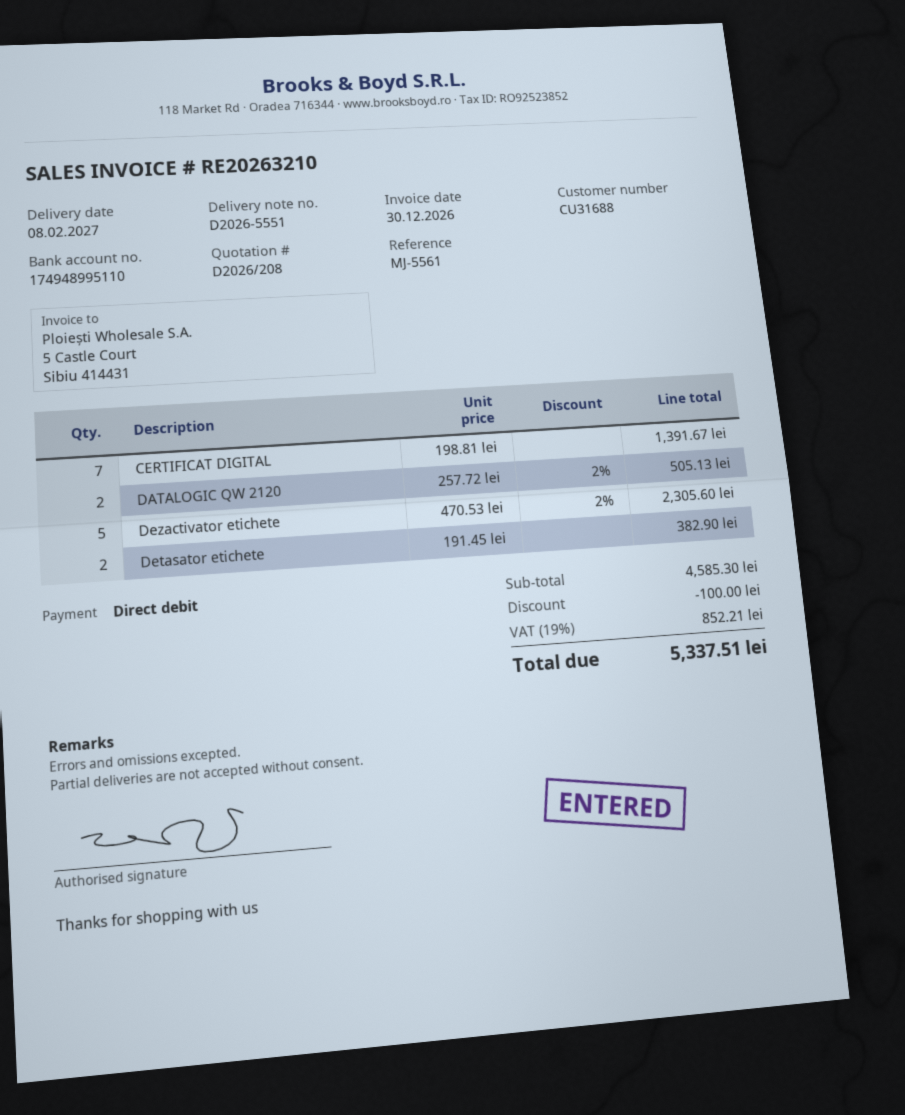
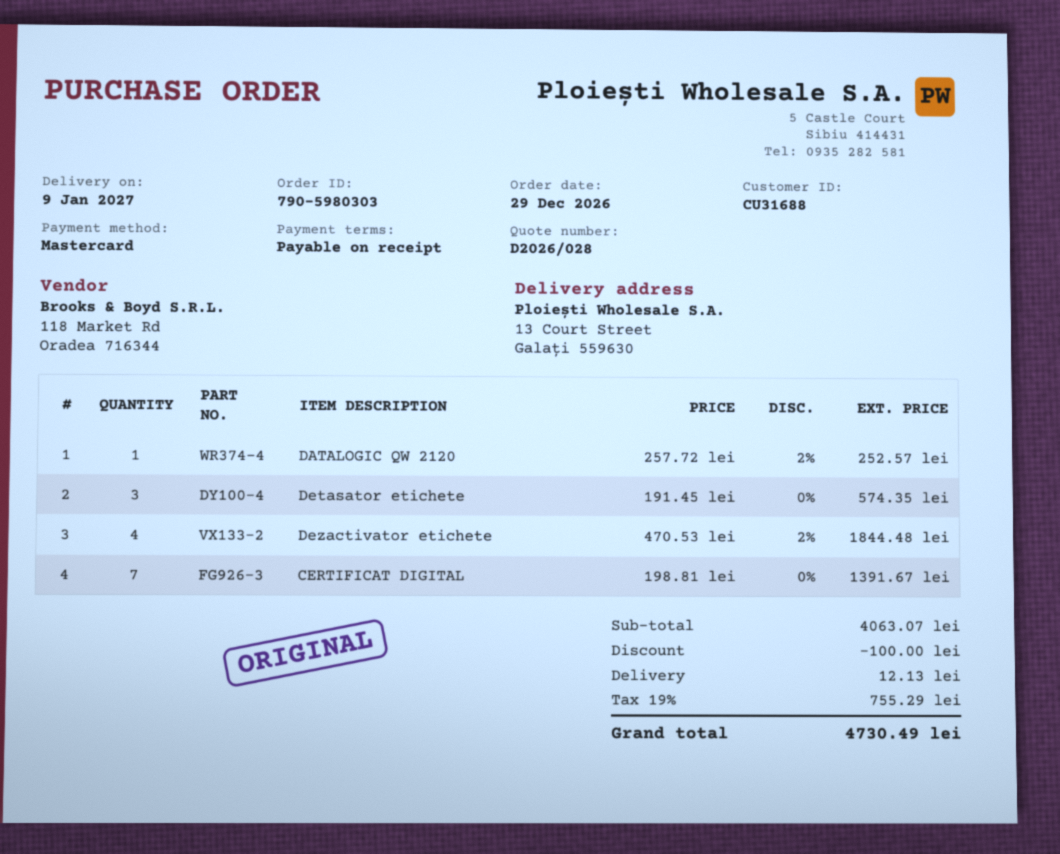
quote number: D2026/208 -> D2026/028
delivery date: 2027-02-08 -> 2027-01-09
payment method: direct debit -> Mastercard
DATALOGIC QW 2120: 2 x 257.72 - 2% = 505.13 -> 1 x 257.72 - 2% = 252.57
Dezactivator etichete: 5 x 470.53 - 2% = 2305.60 -> 4 x 470.53 - 2% = 1844.48
Detasator etichete: 2 x 191.45 = 382.90 -> 3 x 191.45 = 574.35
subtotal: 4585.30 -> 4063.07
shipping: none -> 12.13
tax: 19% = 852.21 -> 19% = 755.29
total: 5337.51 -> 4730.49

